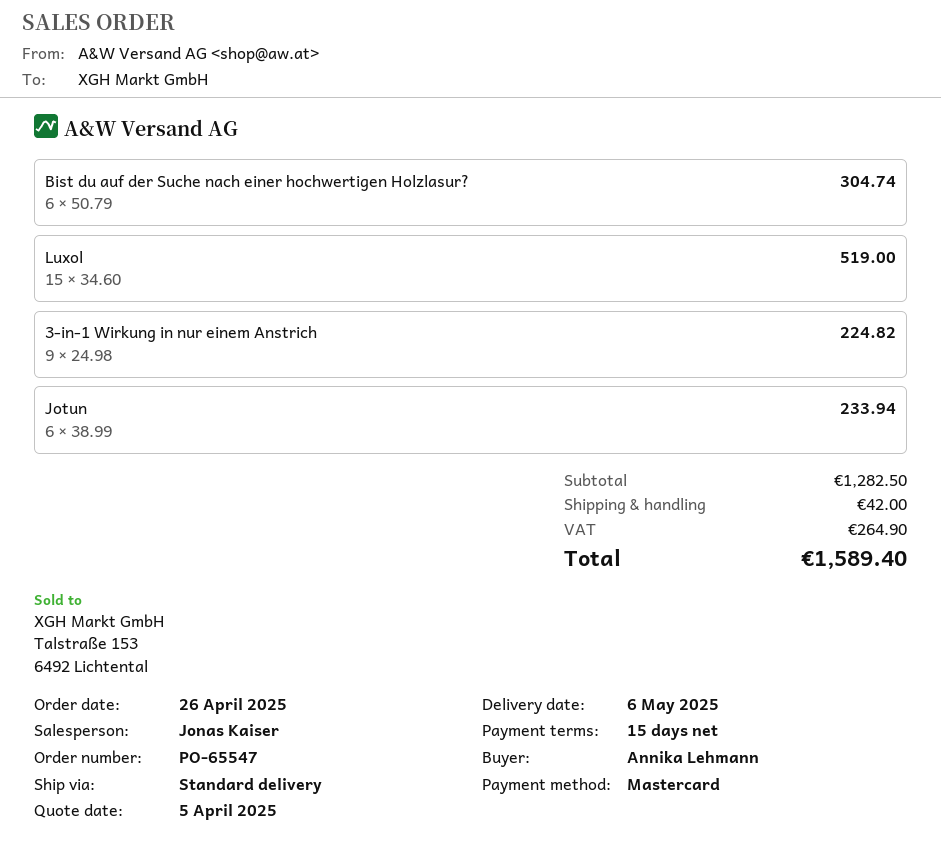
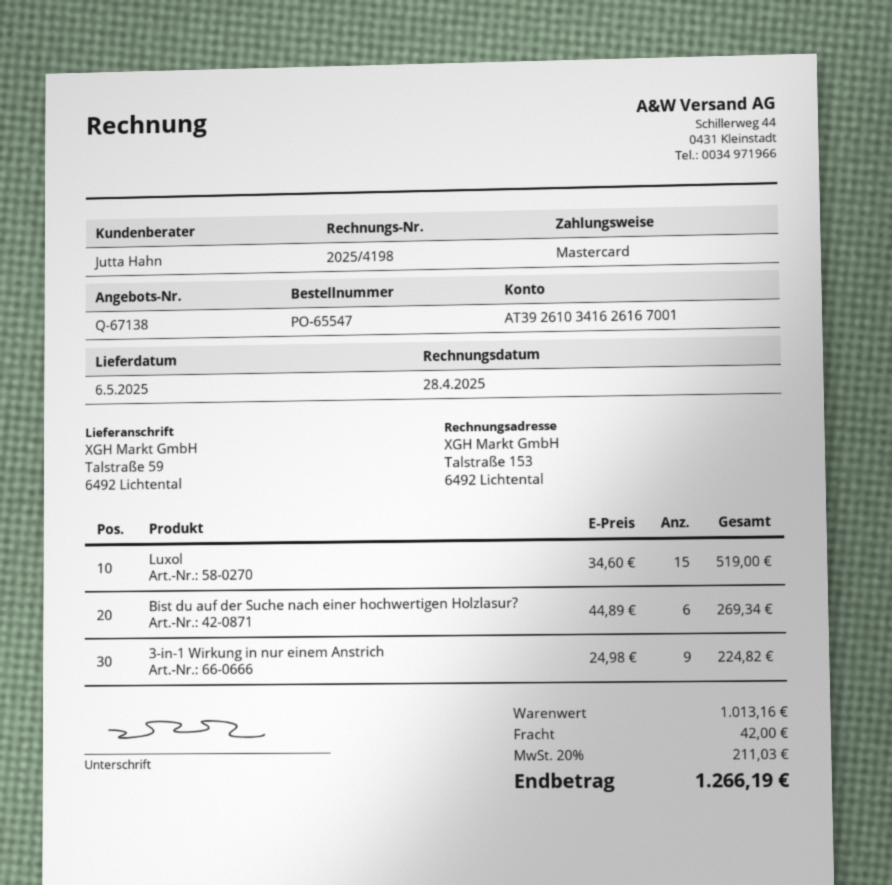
sales rep: Jonas Kaiser -> Jutta Hahn
Bist du auf der Suche nach einer hochwertigen Holzlasur?: 6 x 50.79 = 304.74 -> 6 x 44.89 = 269.34
Jotun: 6 x 38.99 = 233.94 -> none
subtotal: 1282.50 -> 1013.16
tax: 264.90 -> 211.03
total: 1589.40 -> 1266.19

